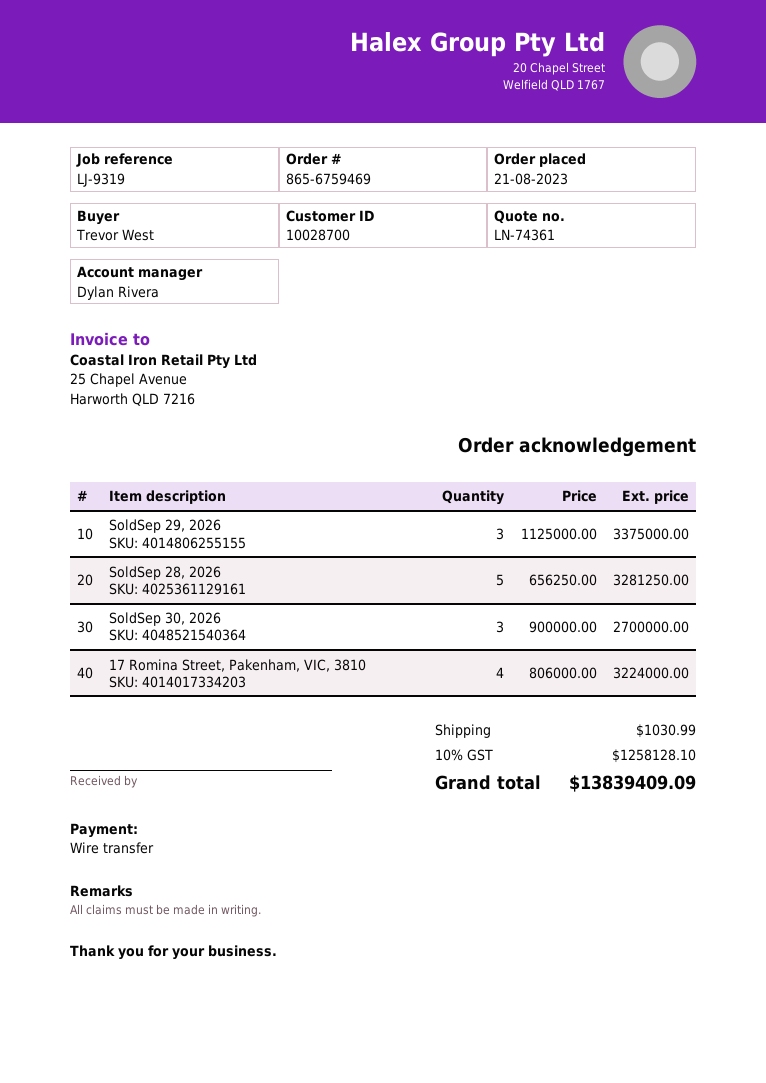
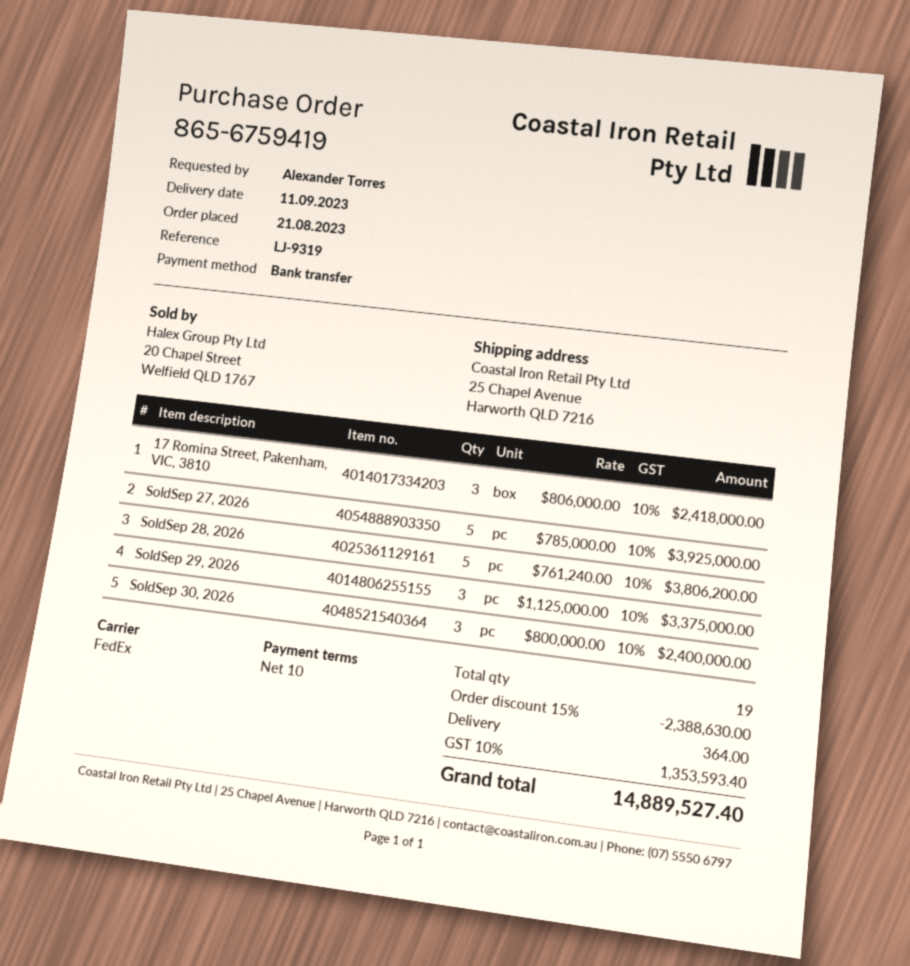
order number: 865-6759469 -> 865-6759419
ordered by: Trevor West -> Alexander Torres
SoldSep 28, 2026: 5 x 656250.00 = 3281250.00 -> 5 x 761240.00 = 3806200.00
SoldSep 30, 2026: 3 x 900000.00 = 2700000.00 -> 3 x 800000.00 = 2400000.00
17 Romina Street, Pakenham, VIC, 3810: 4 x 806000.00 = 3224000.00 -> 3 x 806000.00 = 2418000.00
SoldSep 27, 2026: none -> 5 x 785000.00 = 3925000.00
discount: none -> 15% = 2388630.00
shipping: 1030.99 -> 364.00
tax: 10% = 1258128.10 -> 10% = 1353593.40
total: 13839409.09 -> 14889527.40

